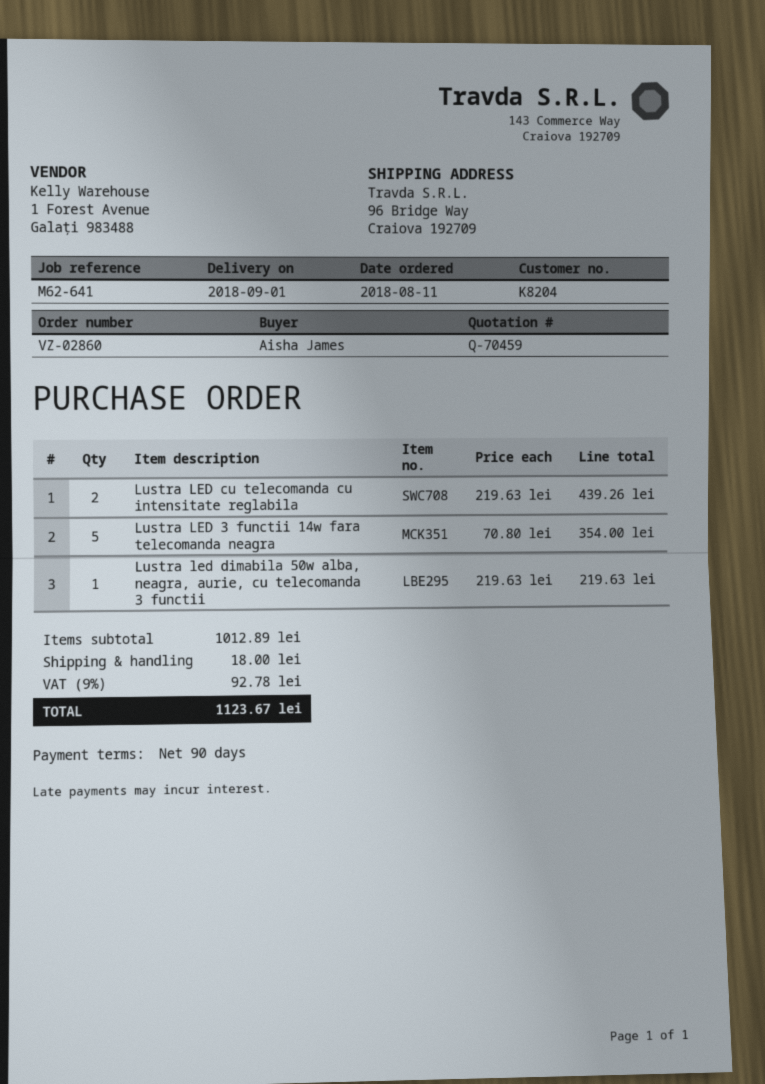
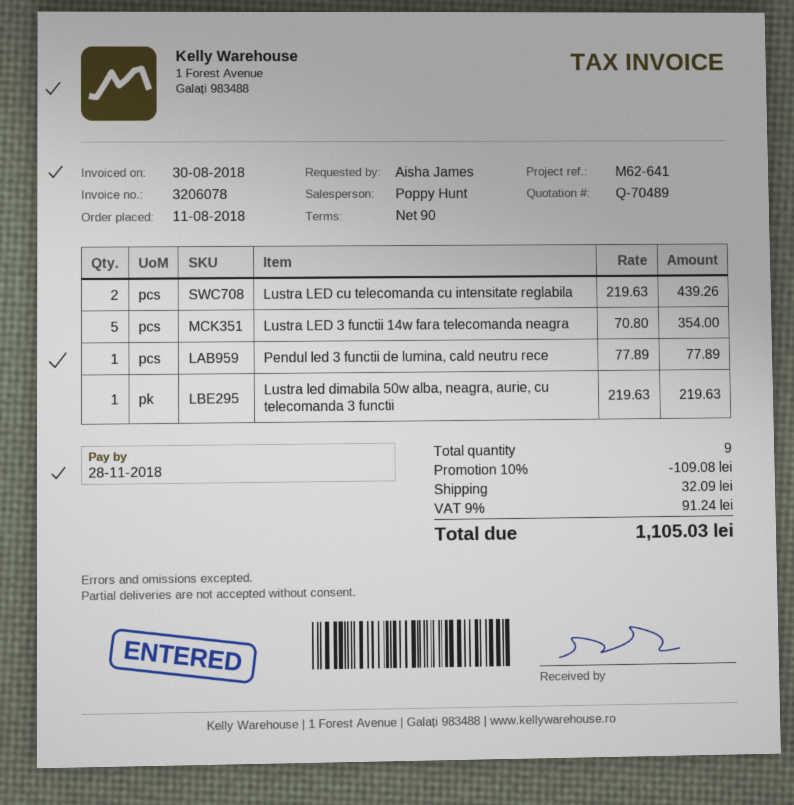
quote number: Q-70459 -> Q-70489
Pendul led 3 functii de lumina, cald neutru rece: none -> 1 x 77.89 = 77.89
discount: none -> 10% = 109.08
shipping: 18.00 -> 32.09
tax: 9% = 92.78 -> 9% = 91.24
total: 1123.67 -> 1105.03

